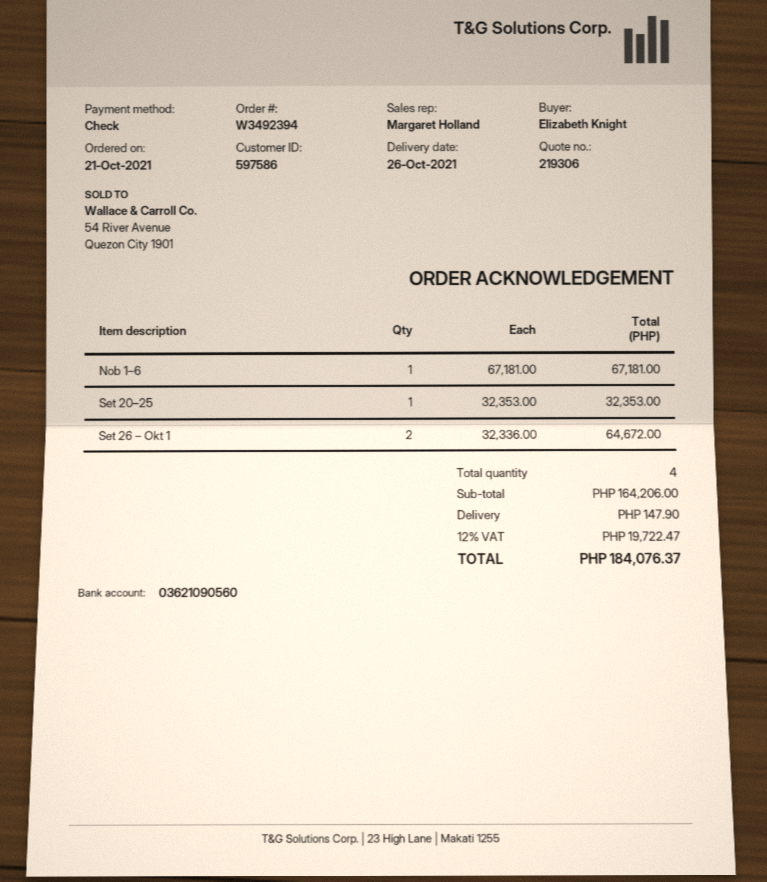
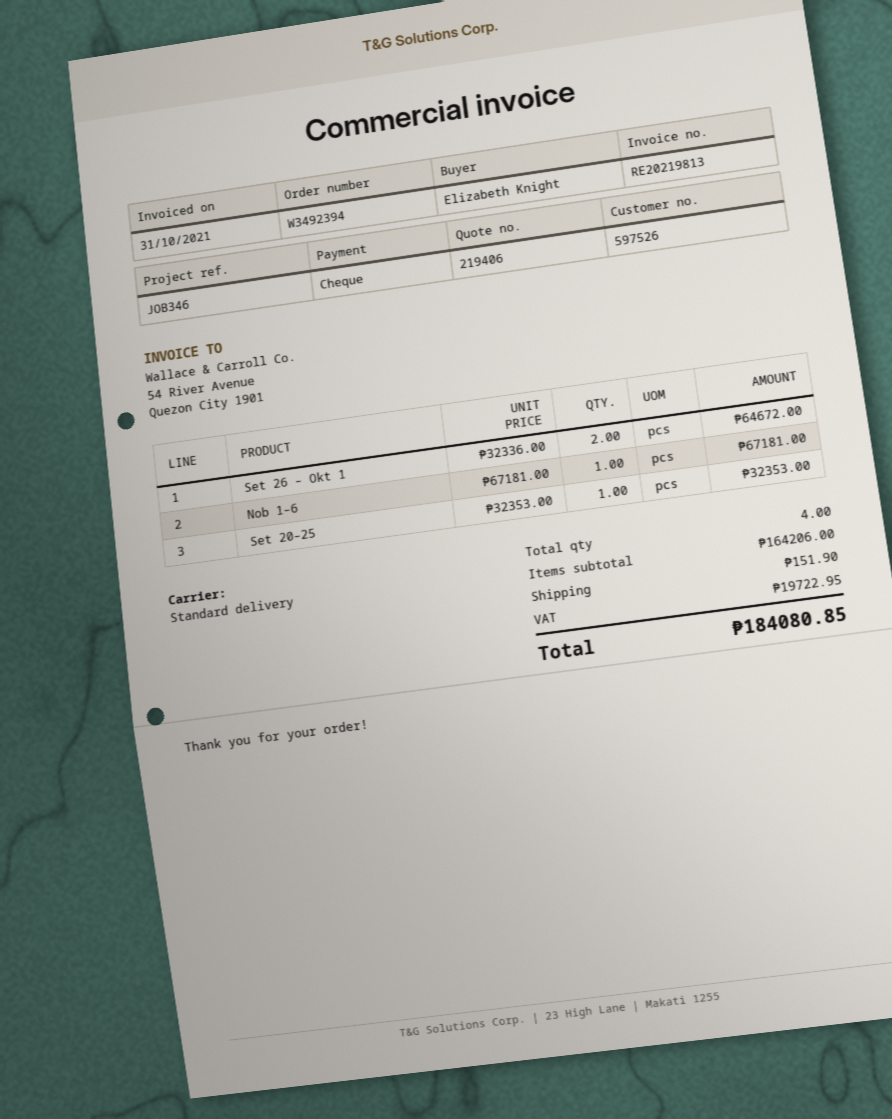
quote number: 219306 -> 219406
customer number: 597586 -> 597526
shipping: 147.90 -> 151.90
tax: 19722.47 -> 19722.95
total: 184076.37 -> 184080.85

